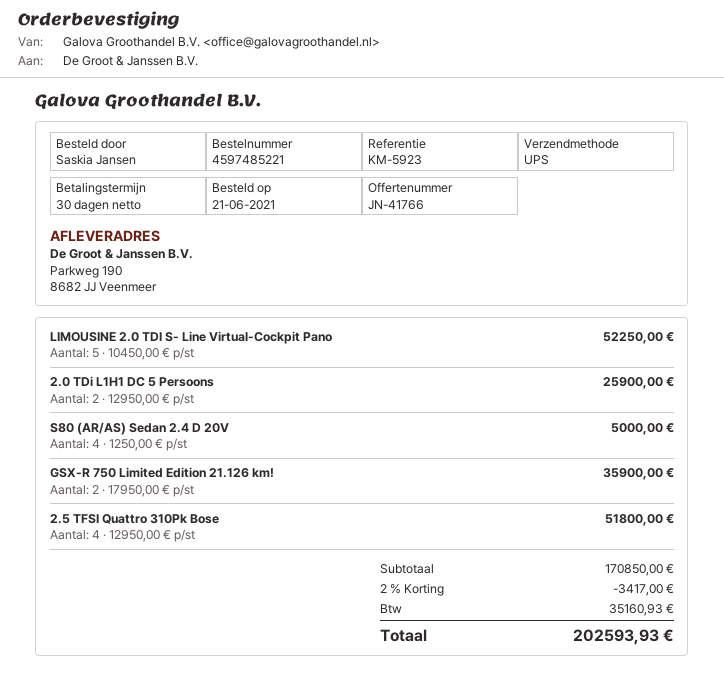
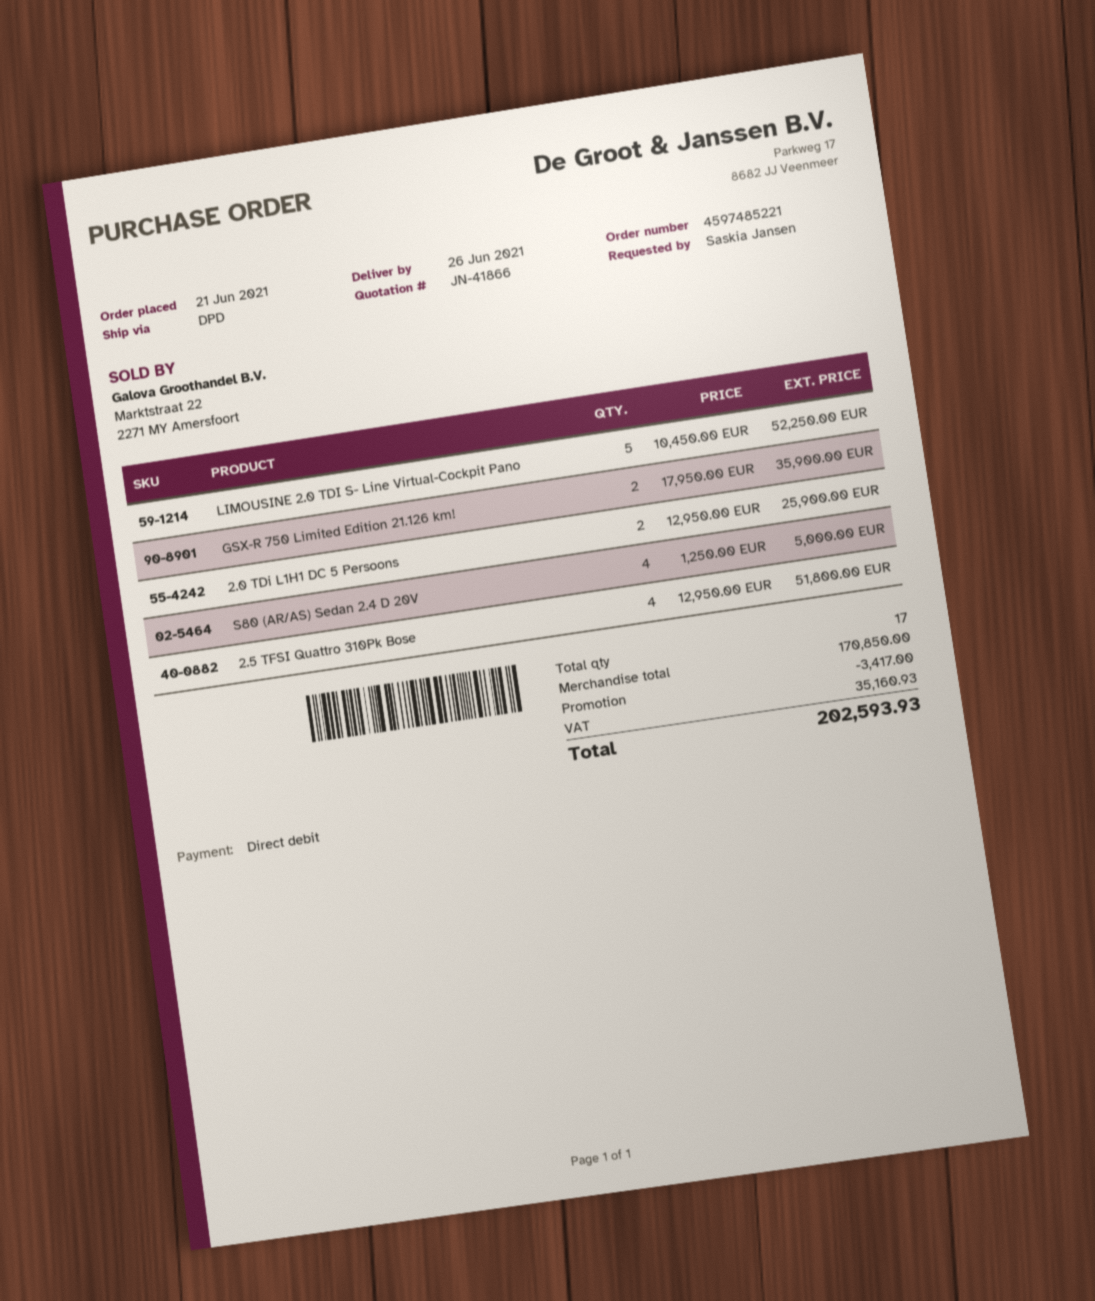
quote number: JN-41766 -> JN-41866
shipping method: UPS -> DPD

